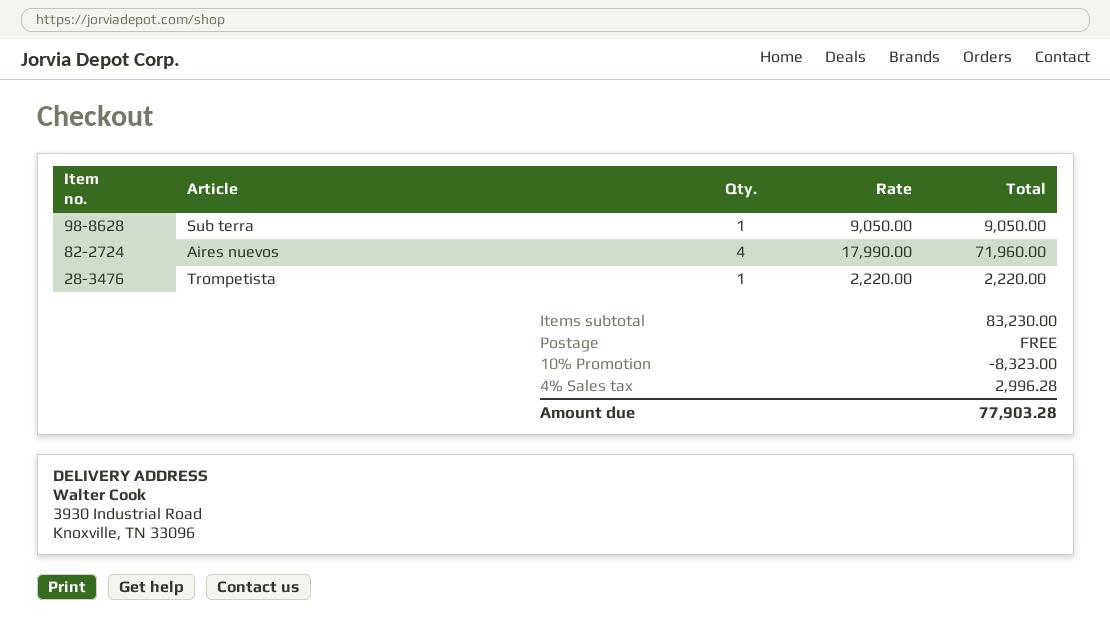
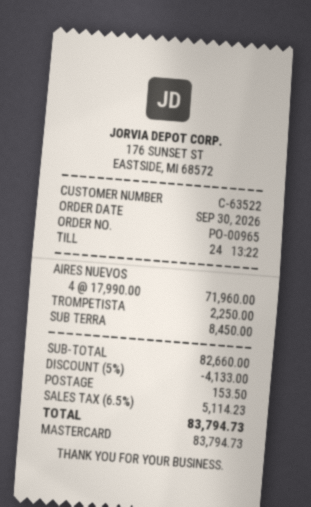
Sub terra: 1 x 9050.00 = 9050.00 -> 1 x 8450.00 = 8450.00
Trompetista: 1 x 2220.00 = 2220.00 -> 1 x 2250.00 = 2250.00
subtotal: 83230.00 -> 82660.00
discount: 10% = 8323.00 -> 5% = 4133.00
shipping: 0.00 -> 153.50
tax: 4% = 2996.28 -> 6.5% = 5114.23
total: 77903.28 -> 83794.73

